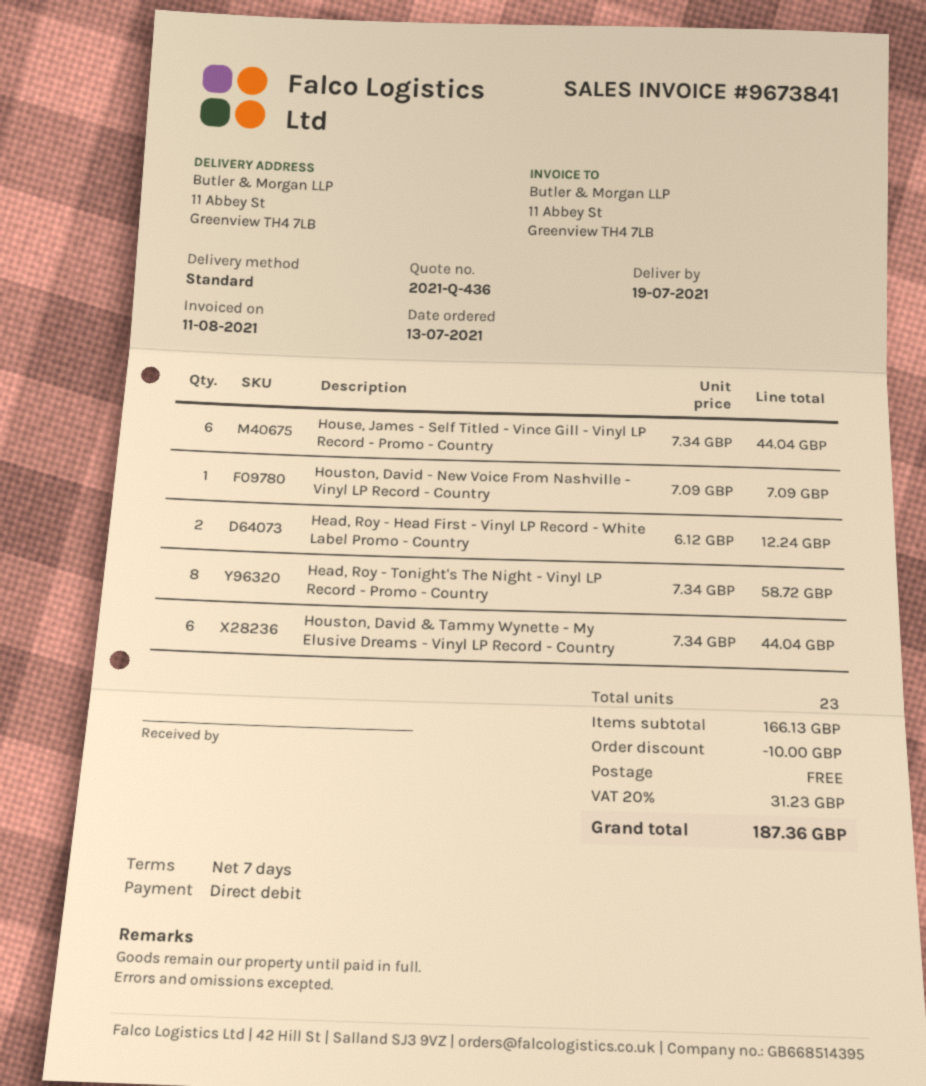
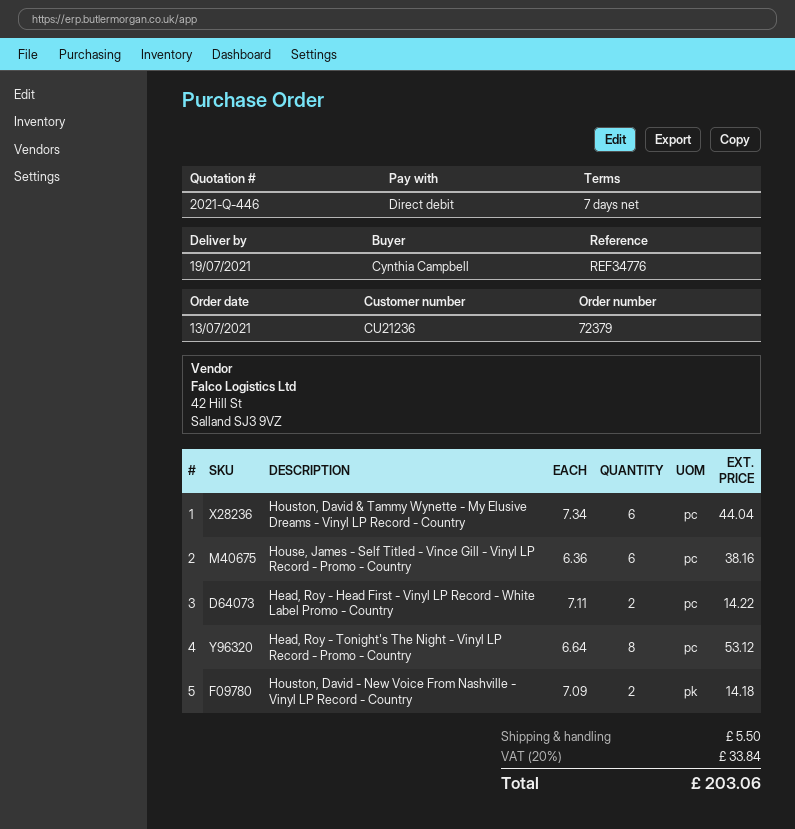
quote number: 2021-Q-436 -> 2021-Q-446
House, James - Self Titled - Vince Gill - Vinyl LP Record - Promo - Country: 6 x 7.34 = 44.04 -> 6 x 6.36 = 38.16
Houston, David - New Voice From Nashville - Vinyl LP Record - Country: 1 x 7.09 = 7.09 -> 2 x 7.09 = 14.18
Head, Roy - Head First - Vinyl LP Record - White Label Promo - Country: 2 x 6.12 = 12.24 -> 2 x 7.11 = 14.22
Head, Roy - Tonight's The Night - Vinyl LP Record - Promo - Country: 8 x 7.34 = 58.72 -> 8 x 6.64 = 53.12
discount: 10.00 -> none
shipping: 0.00 -> 5.50
tax: 20% = 31.23 -> 20% = 33.84
total: 187.36 -> 203.06

